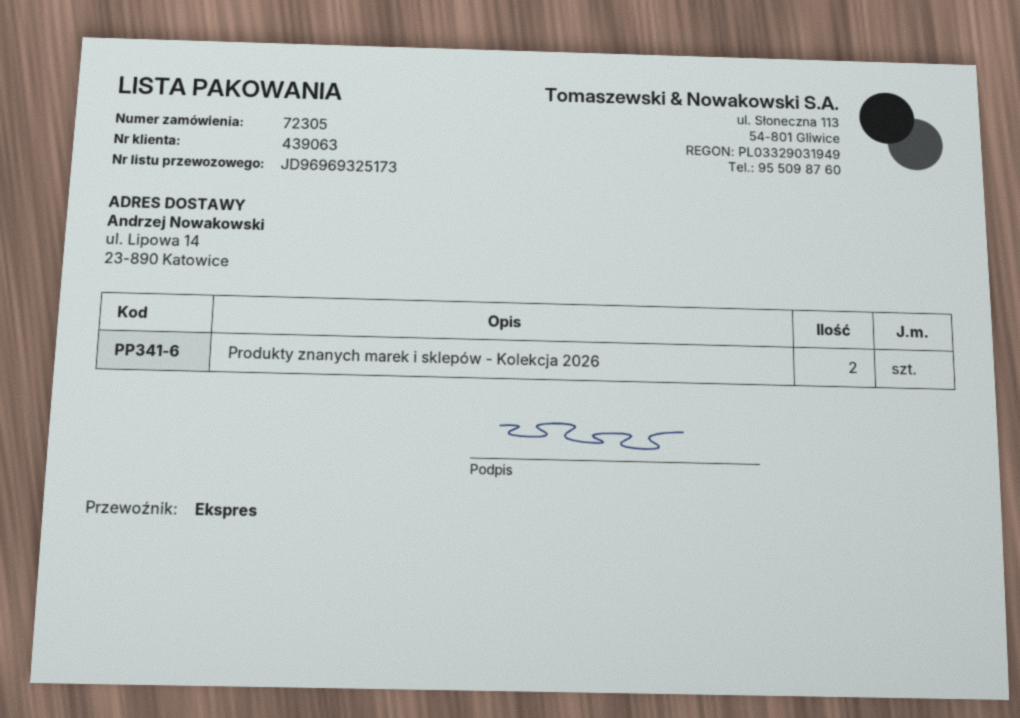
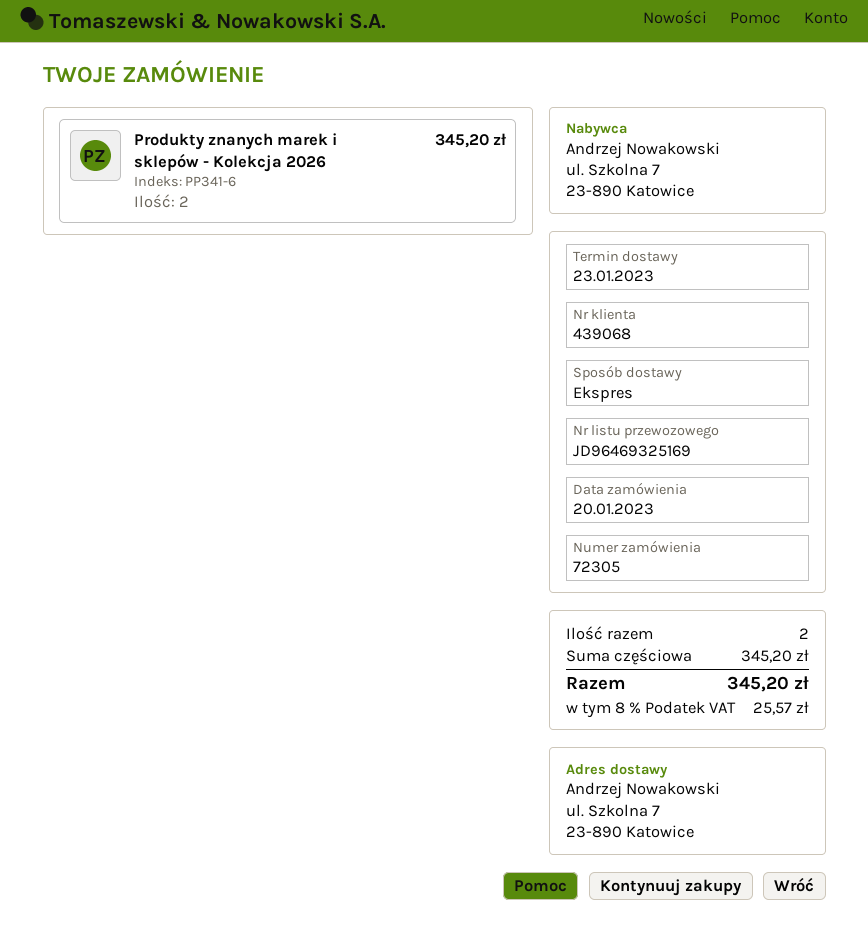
customer number: 439063 -> 439068
tracking number: JD96969325173 -> JD96469325169
ship to: ul. Lipowa 14, 23-890 Katowice -> ul. Szkolna 7, 23-890 Katowice

